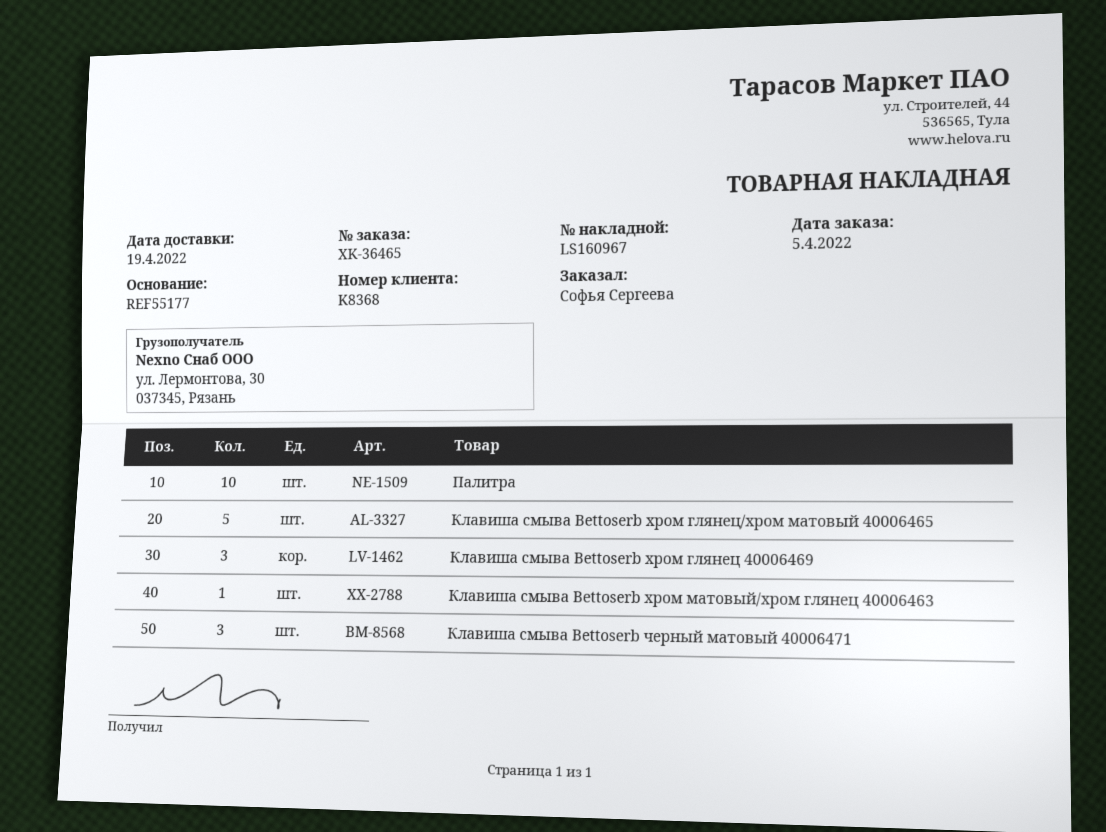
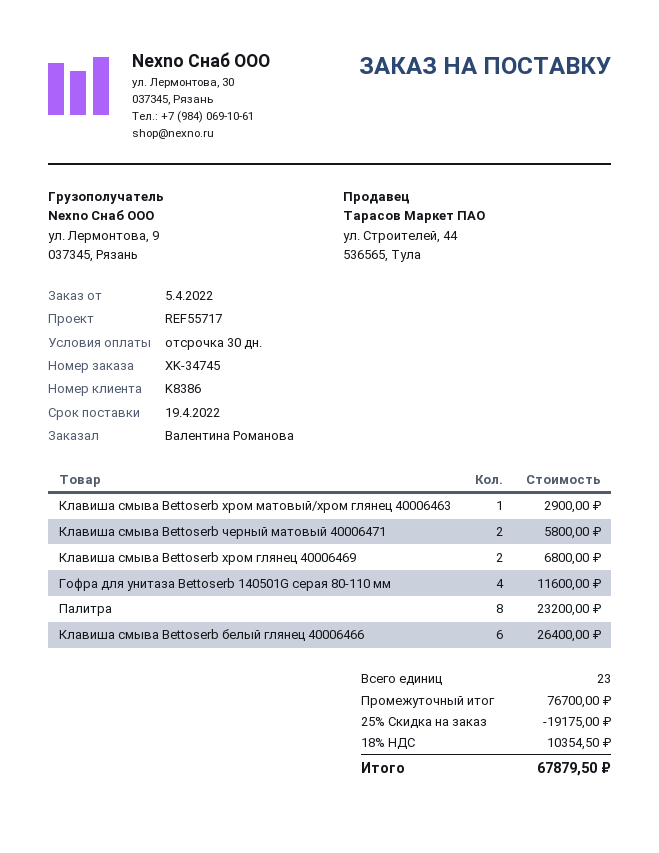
order number: XK-36465 -> XK-34745
customer number: K8368 -> K8386
reference: REF55177 -> REF55717
ordered by: Софья Сергеева -> Валентина Романова
ship to: ул. Лермонтова, 30, 037345, Рязань -> ул. Лермонтова, 9, 037345, Рязань
Палитра: 10 -> 8
Клавиша смыва Bettoserb хром глянец/хром матовый 40006465: 5 -> none
Клавиша смыва Bettoserb хром глянец 40006469: 3 -> 2
Клавиша смыва Bettoserb черный матовый 40006471: 3 -> 2
Гофра для унитаза Bettoserb 140501G серая 80-110 мм: none -> 4
Клавиша смыва Bettoserb белый глянец 40006466: none -> 6

